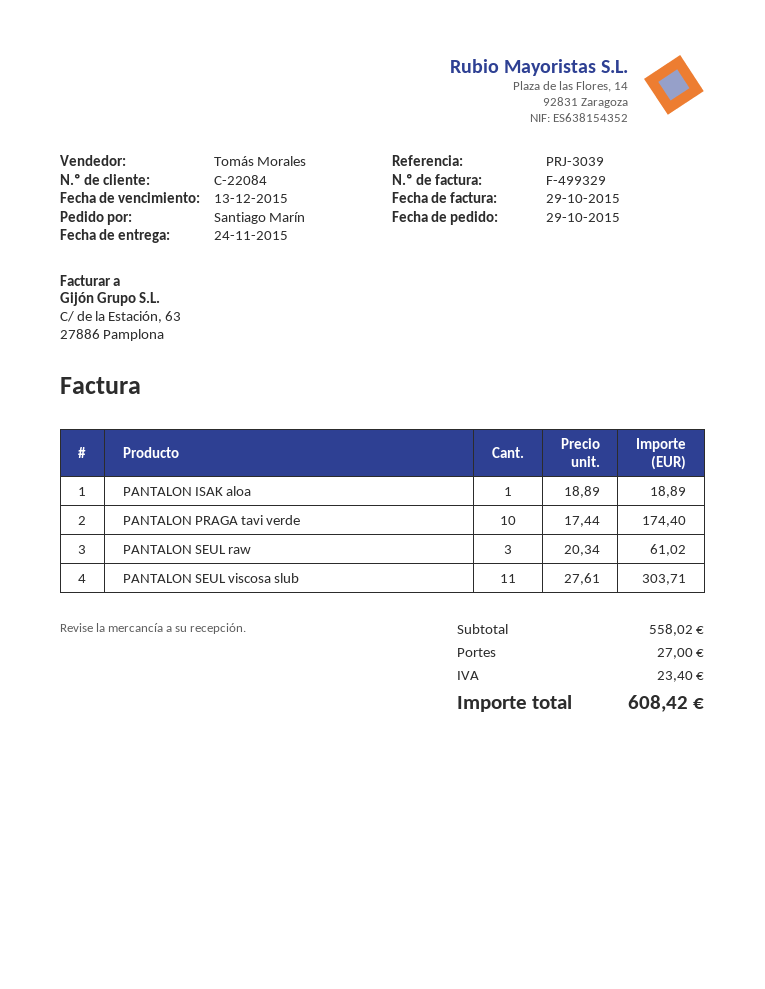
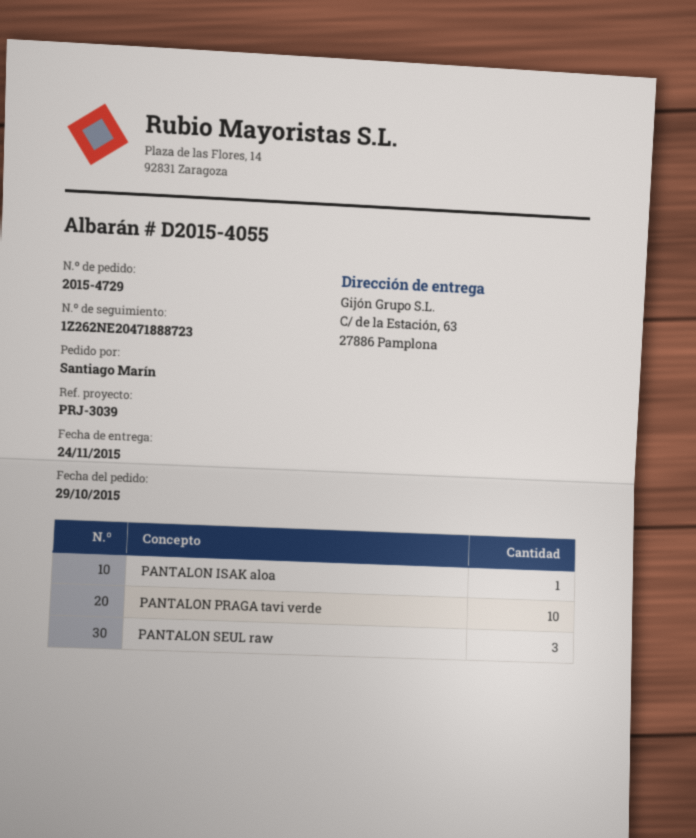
PANTALON SEUL viscosa slub: 11 -> none

